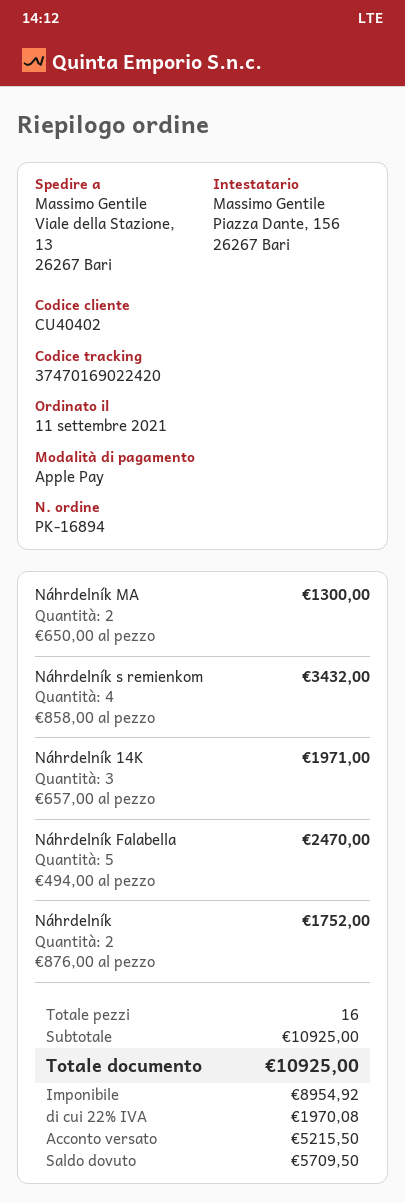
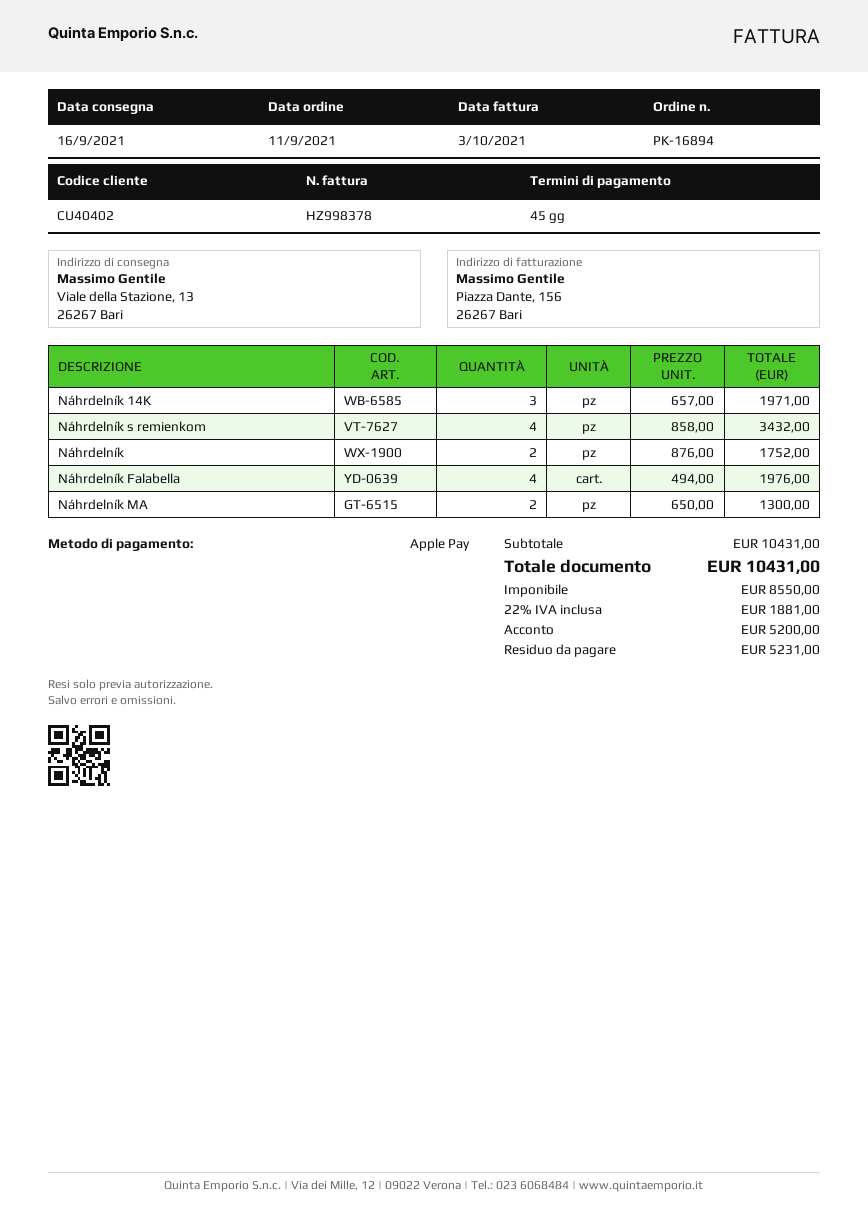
Náhrdelník Falabella: 5 x 494.00 = 2470.00 -> 4 x 494.00 = 1976.00
subtotal: 10925.00 -> 10431.00
net: 8954.92 -> 8550.00
tax: 22% = 1970.08 -> 22% = 1881.00
total: 10925.00 -> 10431.00
deposit: 5215.50 -> 5200.00
balance: 5709.50 -> 5231.00

